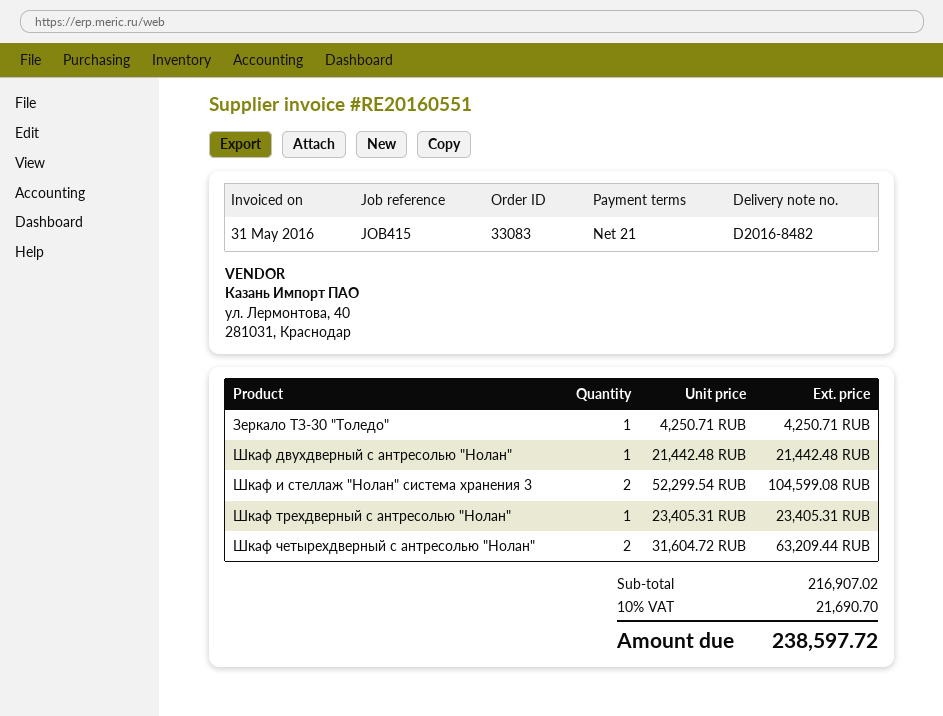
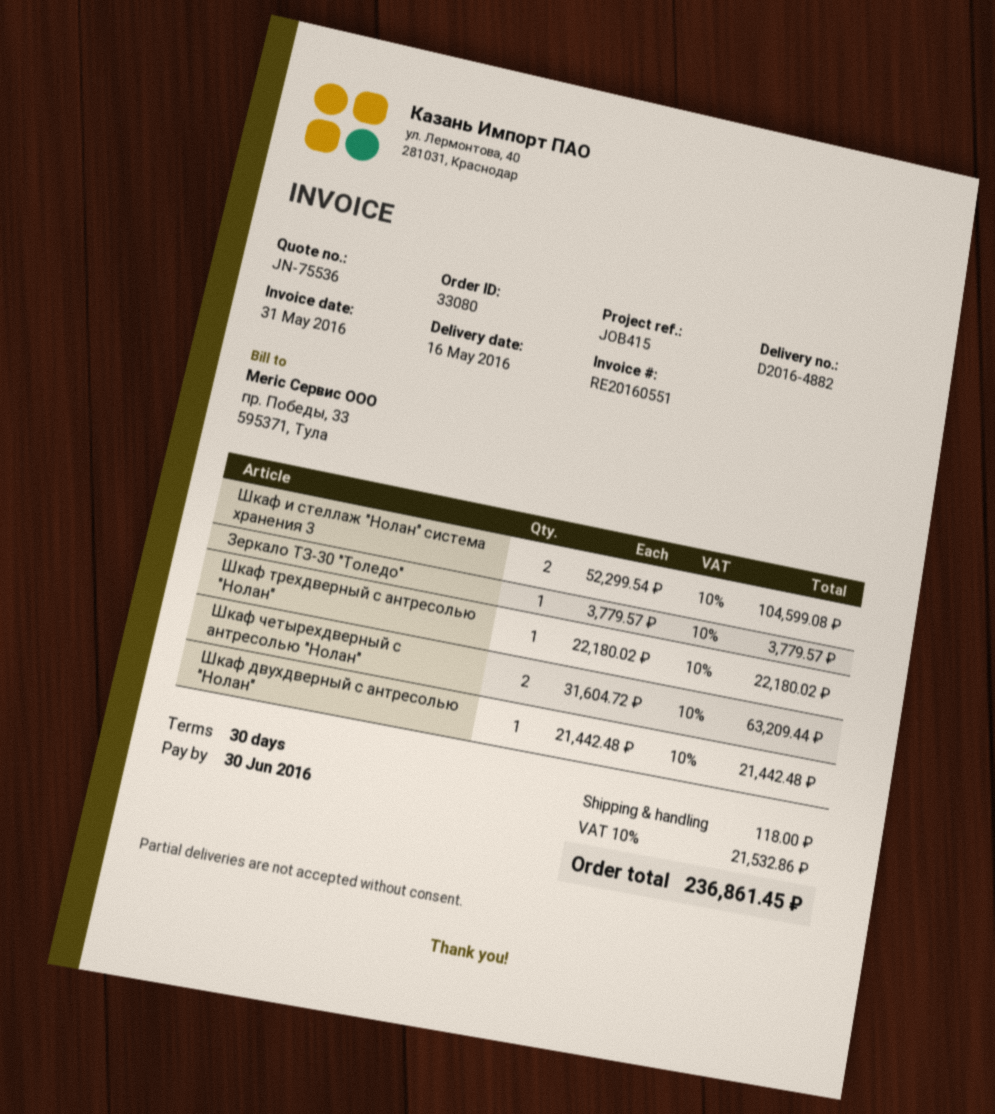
order number: 33083 -> 33080
delivery note number: D2016-8482 -> D2016-4882
payment terms: 21 days -> 30 days
Зеркало ТЗ-30 "Толедо": 1 x 4250.71 = 4250.71 -> 1 x 3779.57 = 3779.57
Шкаф трехдверный с антресолью "Нолан": 1 x 23405.31 = 23405.31 -> 1 x 22180.02 = 22180.02
shipping: none -> 118.00
tax: 10% = 21690.70 -> 10% = 21532.86
total: 238597.72 -> 236861.45

